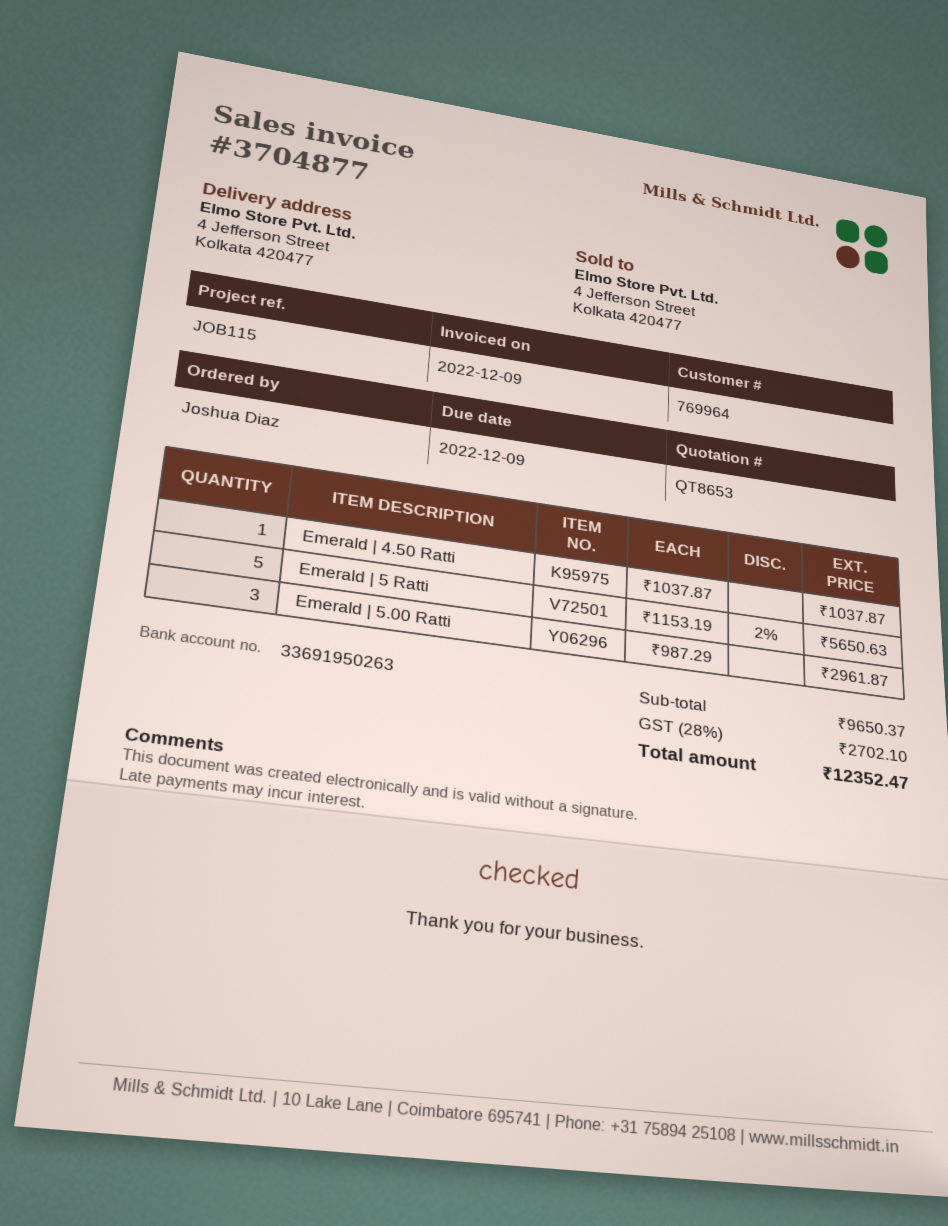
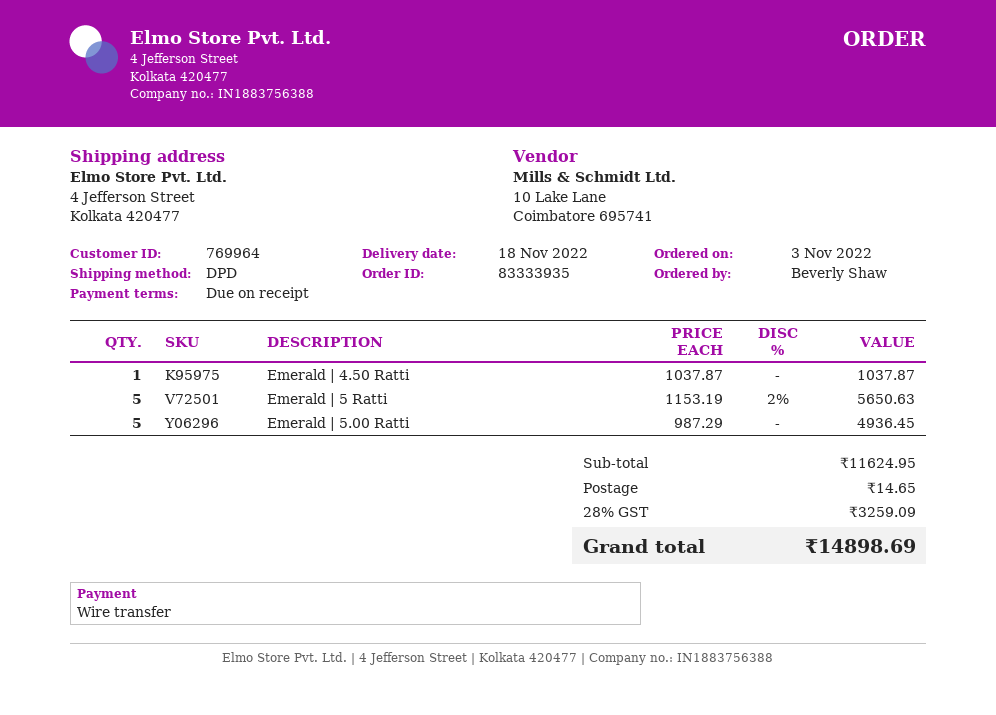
ordered by: Joshua Diaz -> Beverly Shaw
Emerald | 5.00 Ratti: 3 x 987.29 = 2961.87 -> 5 x 987.29 = 4936.45
subtotal: 9650.37 -> 11624.95
shipping: none -> 14.65
tax: 28% = 2702.10 -> 28% = 3259.09
total: 12352.47 -> 14898.69

